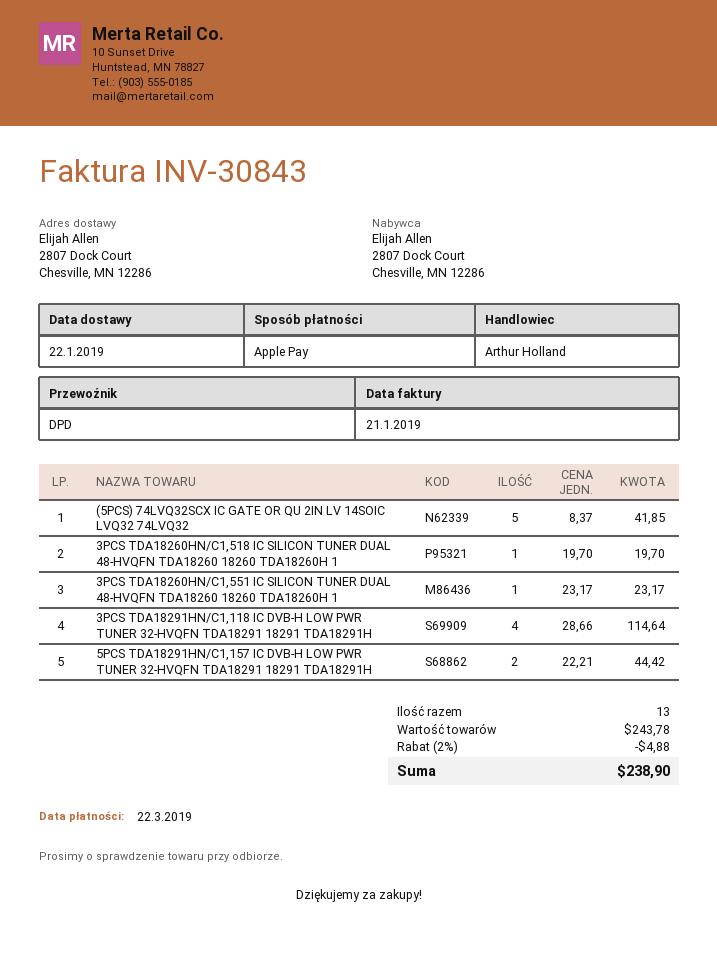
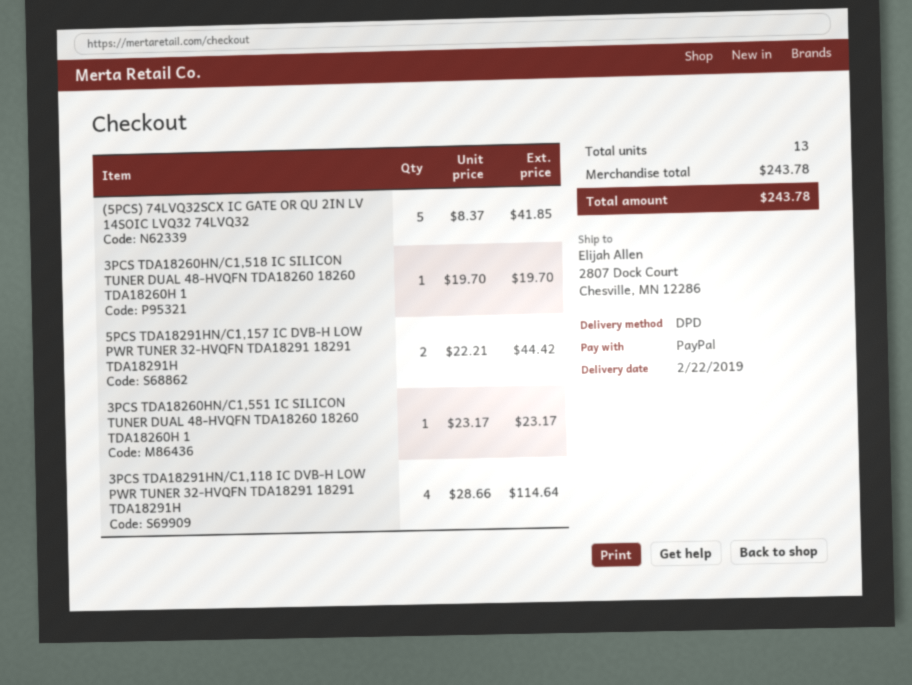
delivery date: 2019-01-22 -> 2019-02-22
payment method: Apple Pay -> PayPal
discount: 2% = 4.88 -> none
total: 238.90 -> 243.78

